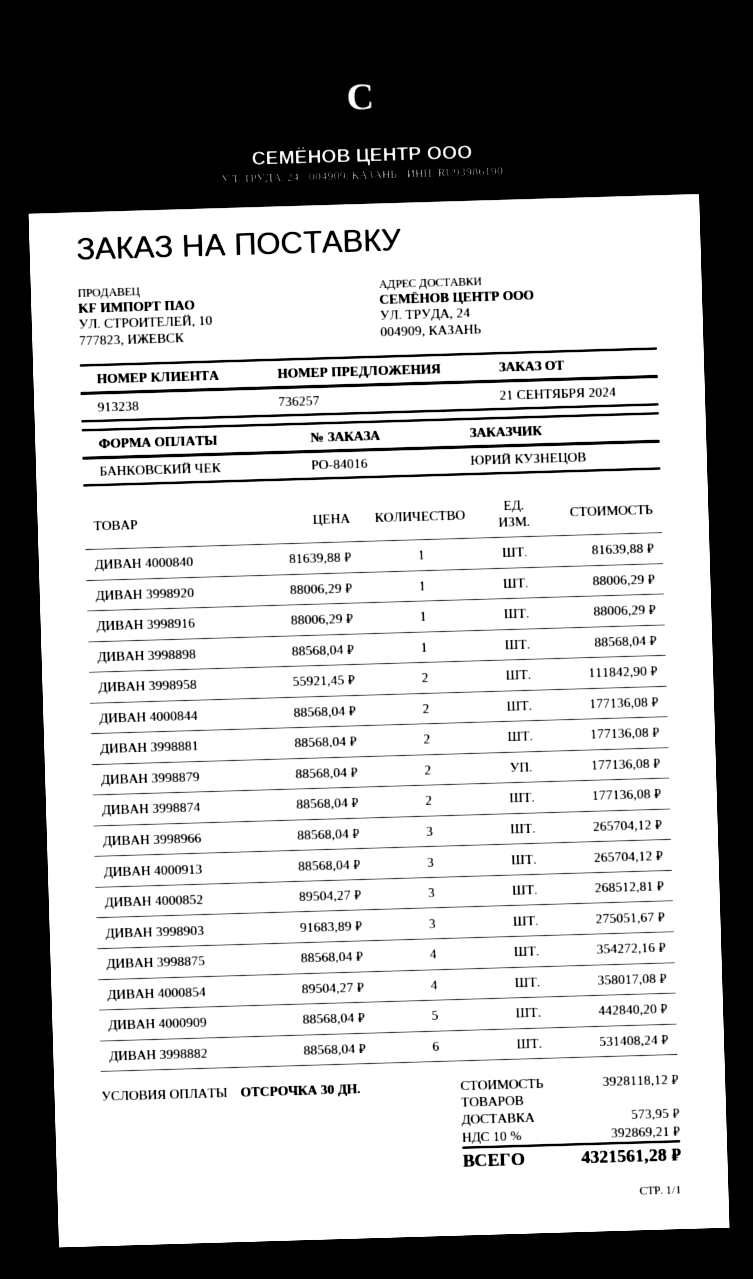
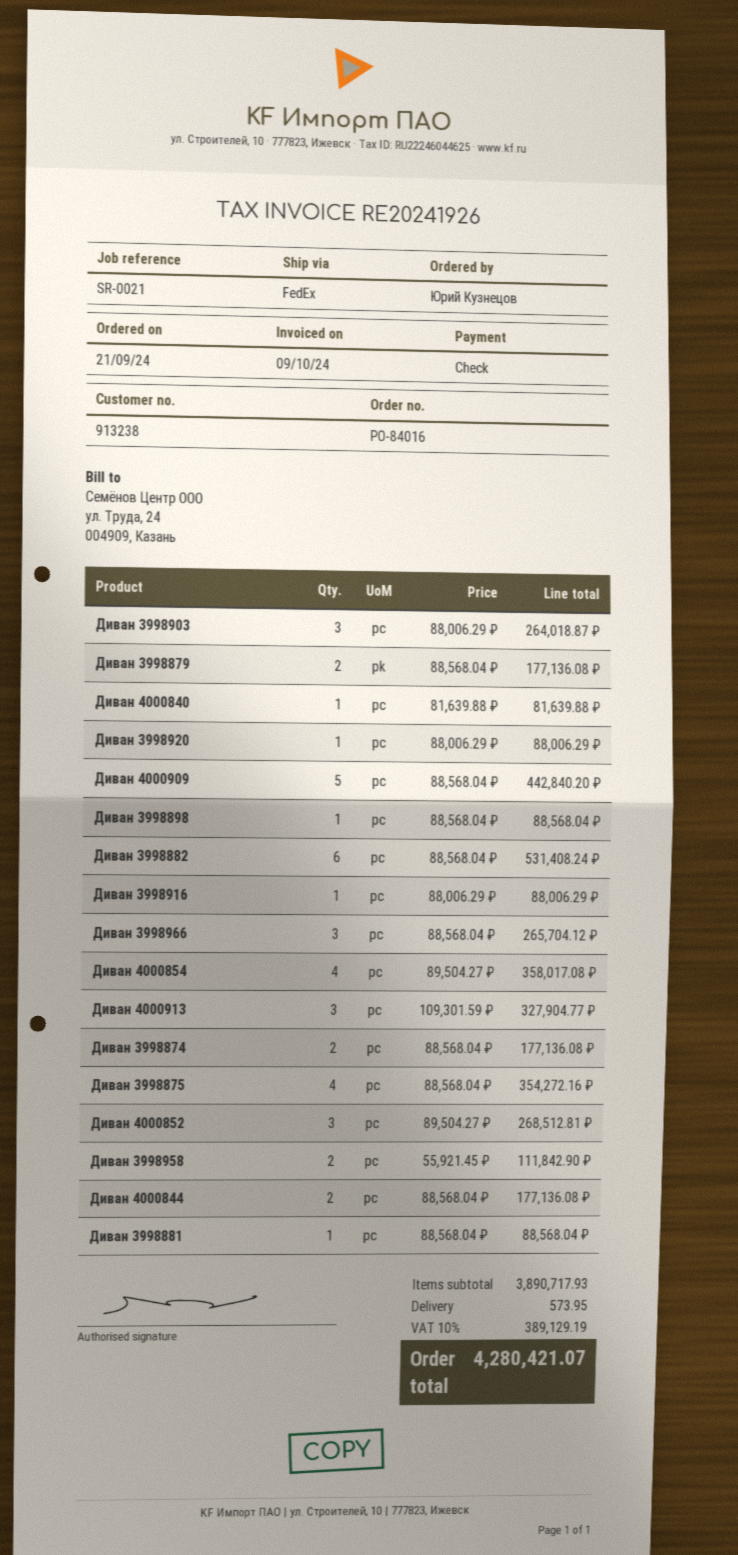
ДИВАН 3998881: 2 x 88568.04 = 177136.08 -> 1 x 88568.04 = 88568.04
ДИВАН 4000913: 3 x 88568.04 = 265704.12 -> 3 x 109301.59 = 327904.77
ДИВАН 3998903: 3 x 91683.89 = 275051.67 -> 3 x 88006.29 = 264018.87
subtotal: 3928118.12 -> 3890717.93
tax: 10% = 392869.21 -> 10% = 389129.19
total: 4321561.28 -> 4280421.07

